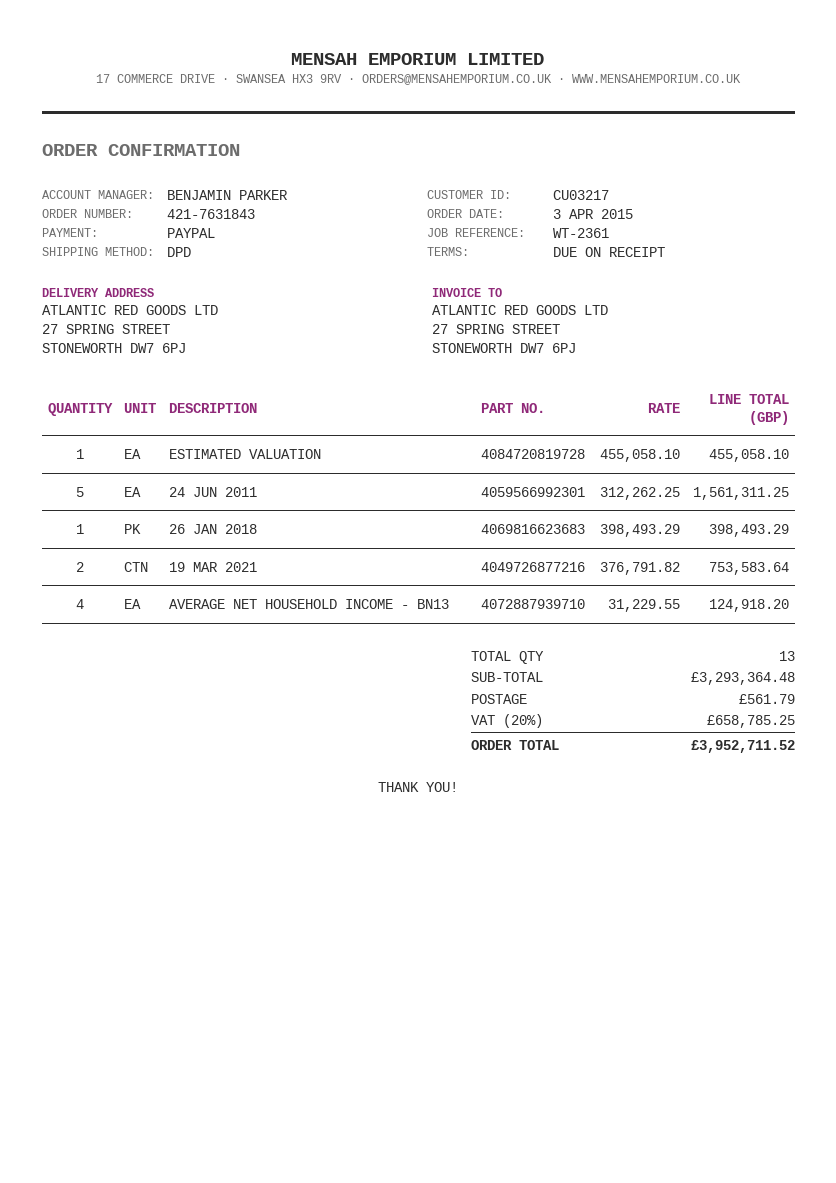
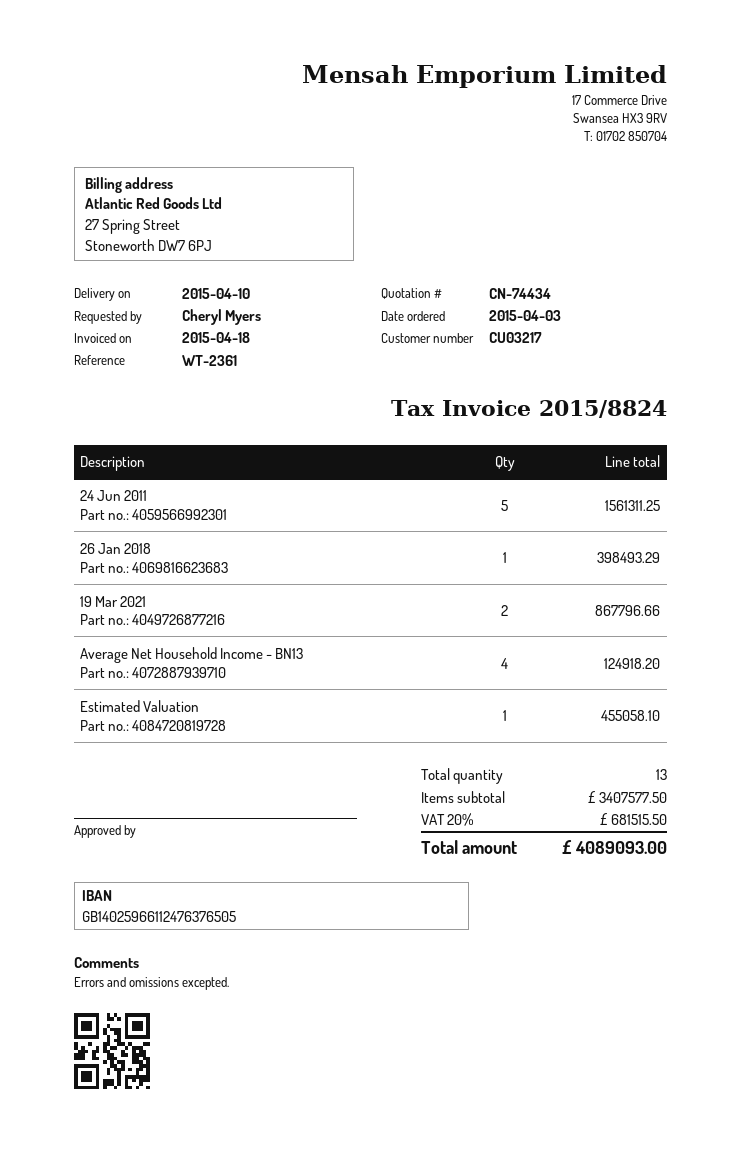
19 MAR 2021: 2 for 753583.64 -> 2 for 867796.66
subtotal: 3293364.48 -> 3407577.50
shipping: 561.79 -> none
tax: 20% = 658785.25 -> 20% = 681515.50
total: 3952711.52 -> 4089093.00

